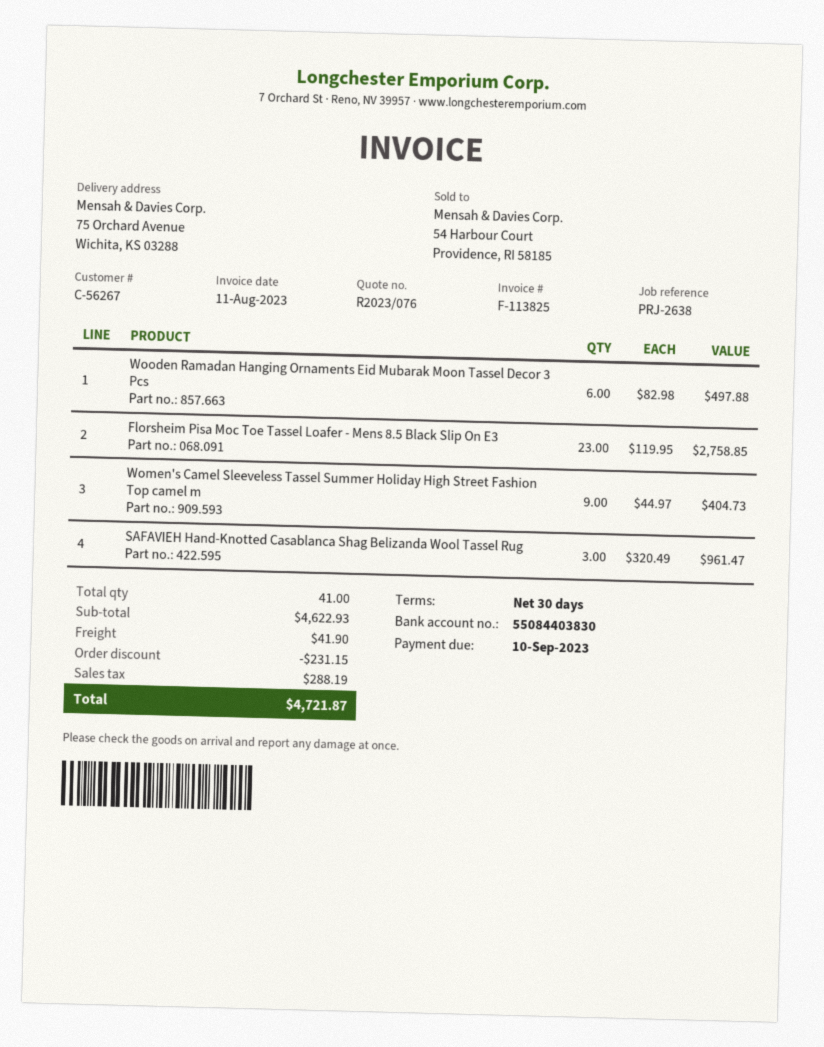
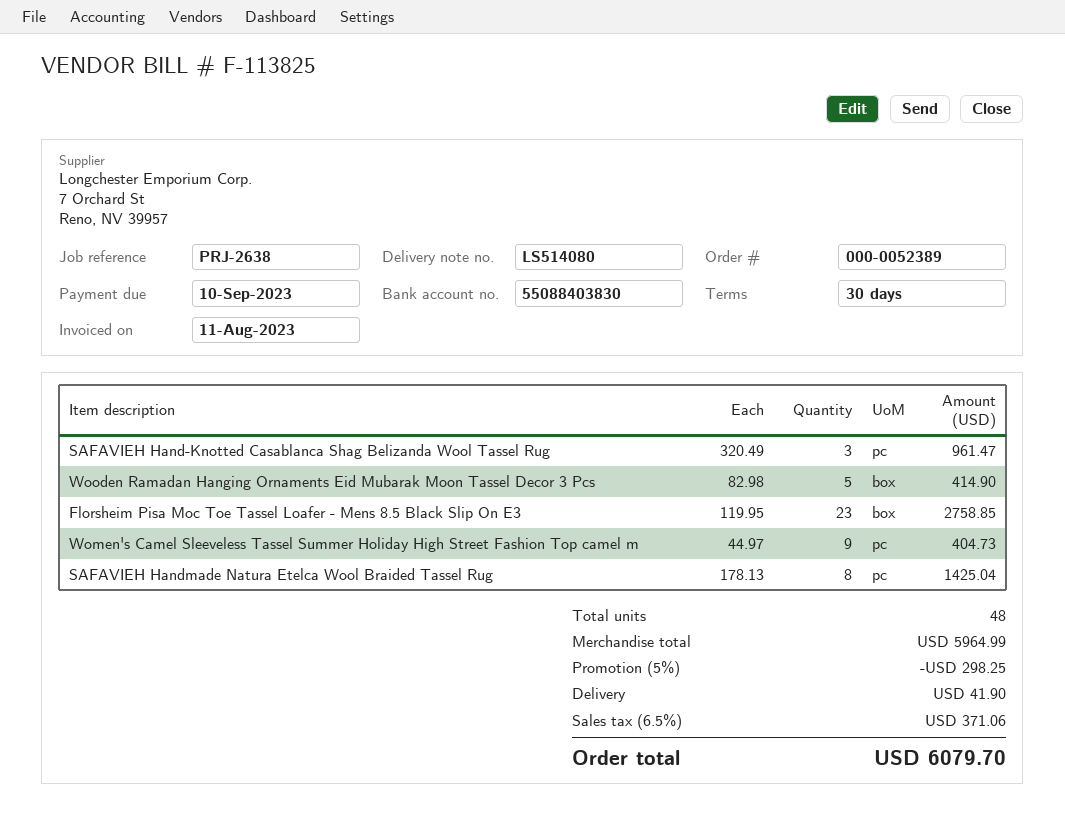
bank account: 55084403830 -> 55088403830
Wooden Ramadan Hanging Ornaments Eid Mubarak Moon Tassel Decor 3 Pcs: 6 x 82.98 = 497.88 -> 5 x 82.98 = 414.90
SAFAVIEH Handmade Natura Etelca Wool Braided Tassel Rug: none -> 8 x 178.13 = 1425.04
total quantity: 41 -> 48
subtotal: 4622.93 -> 5964.99
discount: 231.15 -> 298.25
tax: 288.19 -> 371.06
total: 4721.87 -> 6079.70

